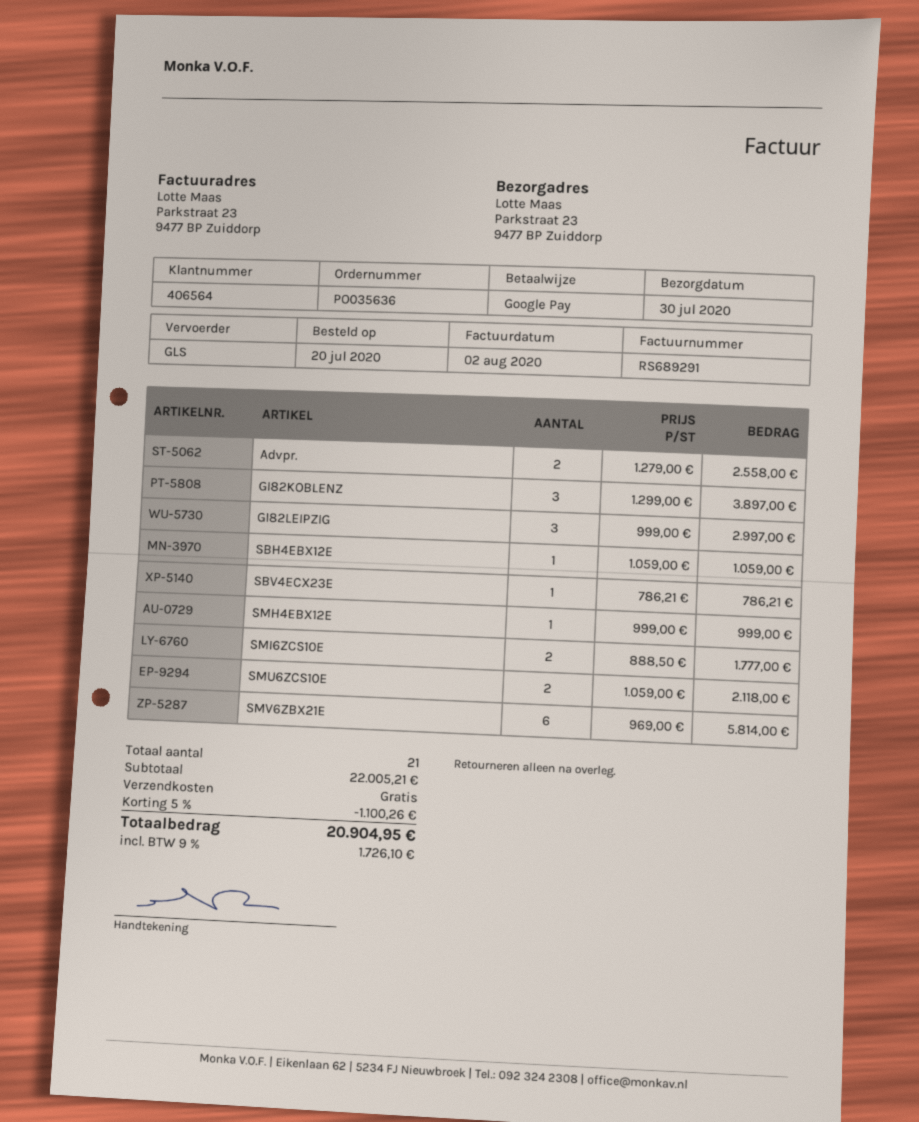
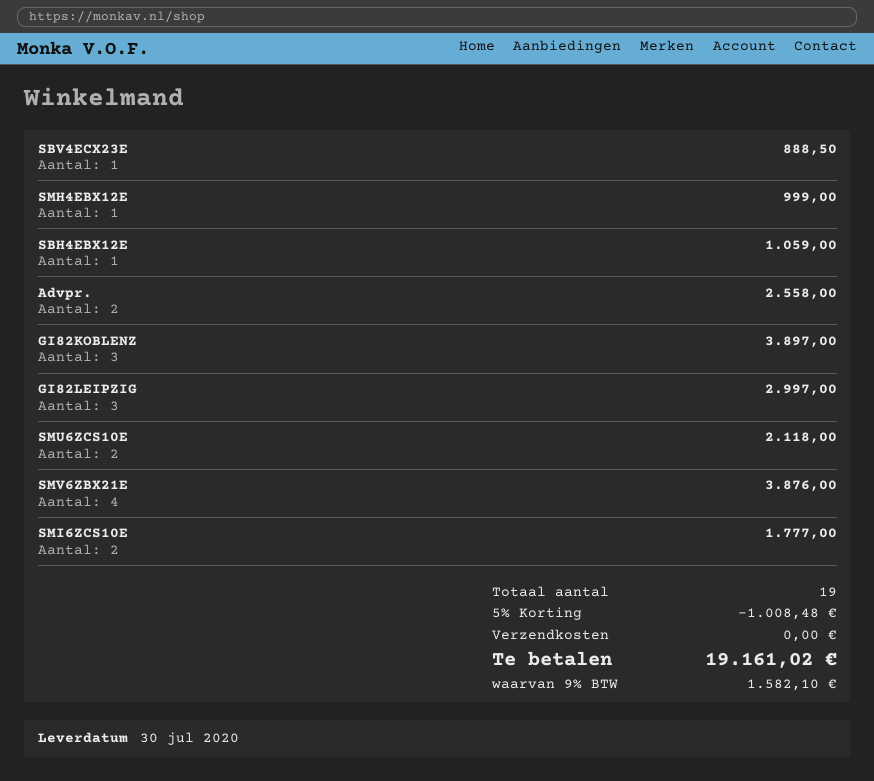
SBV4ECX23E: 1 for 786.21 -> 1 for 888.50
SMV6ZBX21E: 6 for 5814.00 -> 4 for 3876.00
total quantity: 21 -> 19
discount: 5% = 1100.26 -> 5% = 1008.48
tax: 9% = 1726.10 -> 9% = 1582.10
total: 20904.95 -> 19161.02

